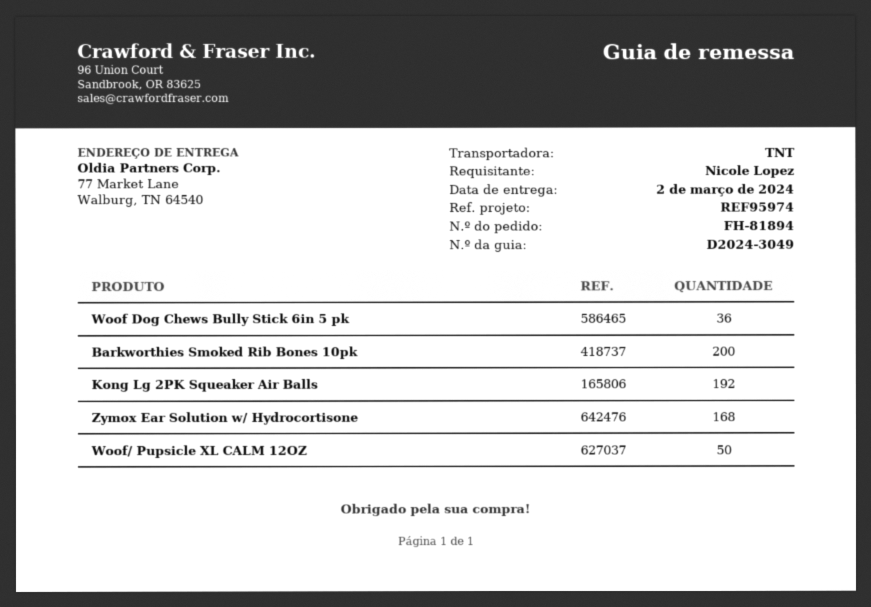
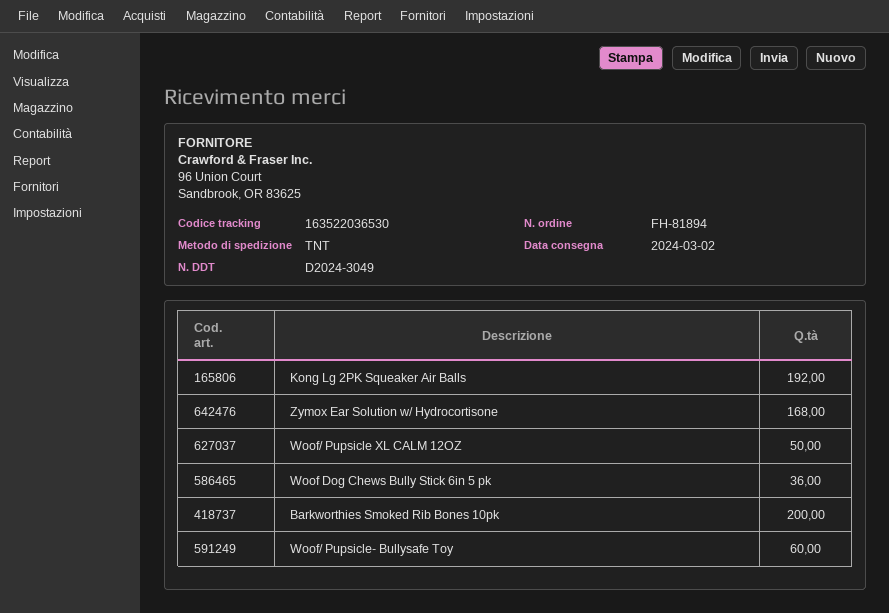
Woof/ Pupsicle- Bullysafe Toy: none -> 60

